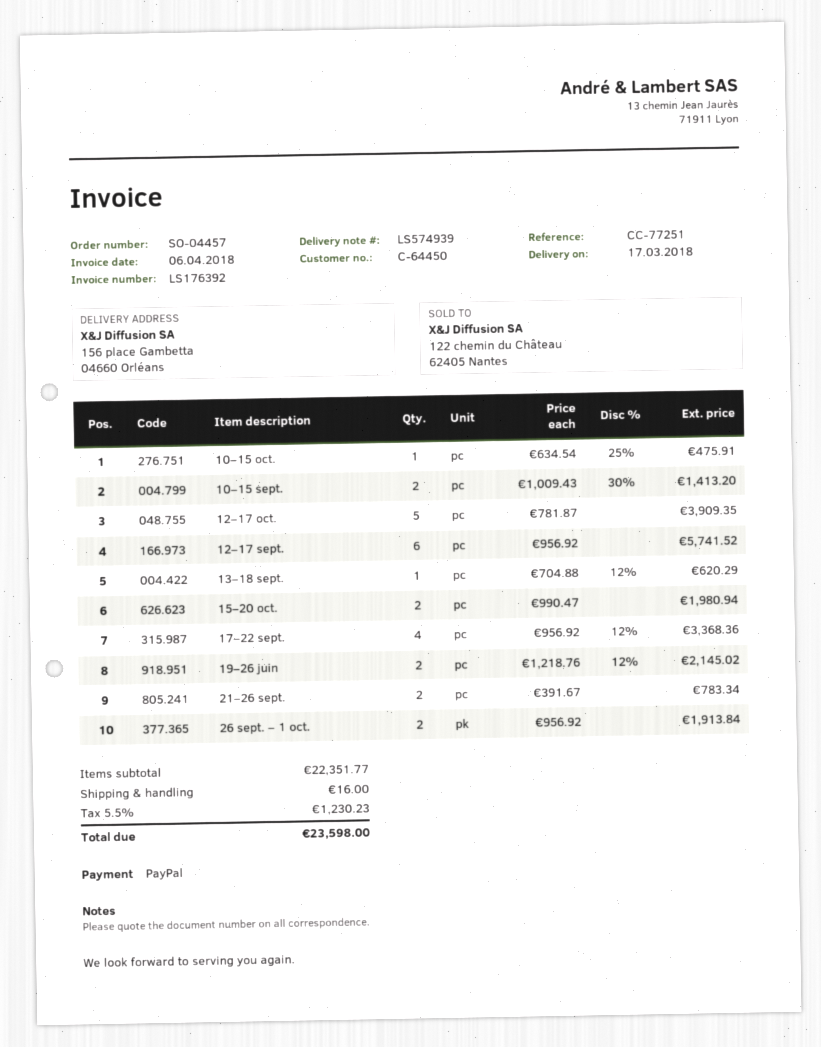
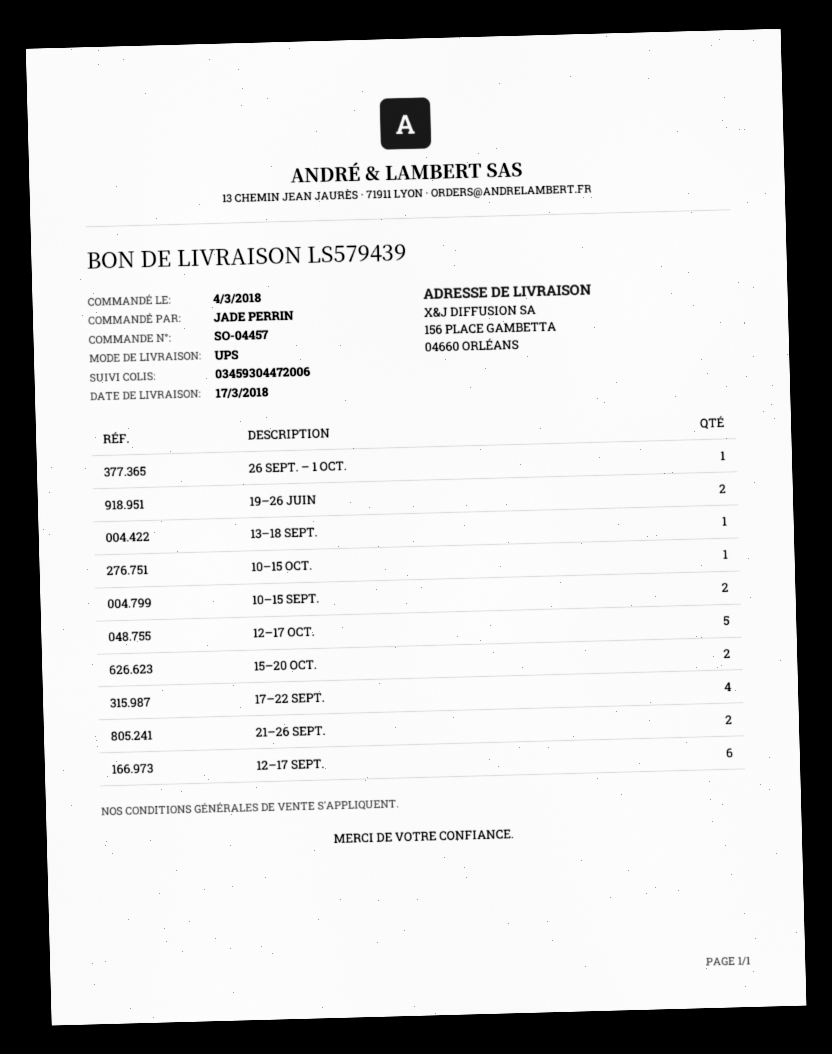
delivery note number: LS574939 -> LS579439
26 sept. – 1 oct.: 2 -> 1

